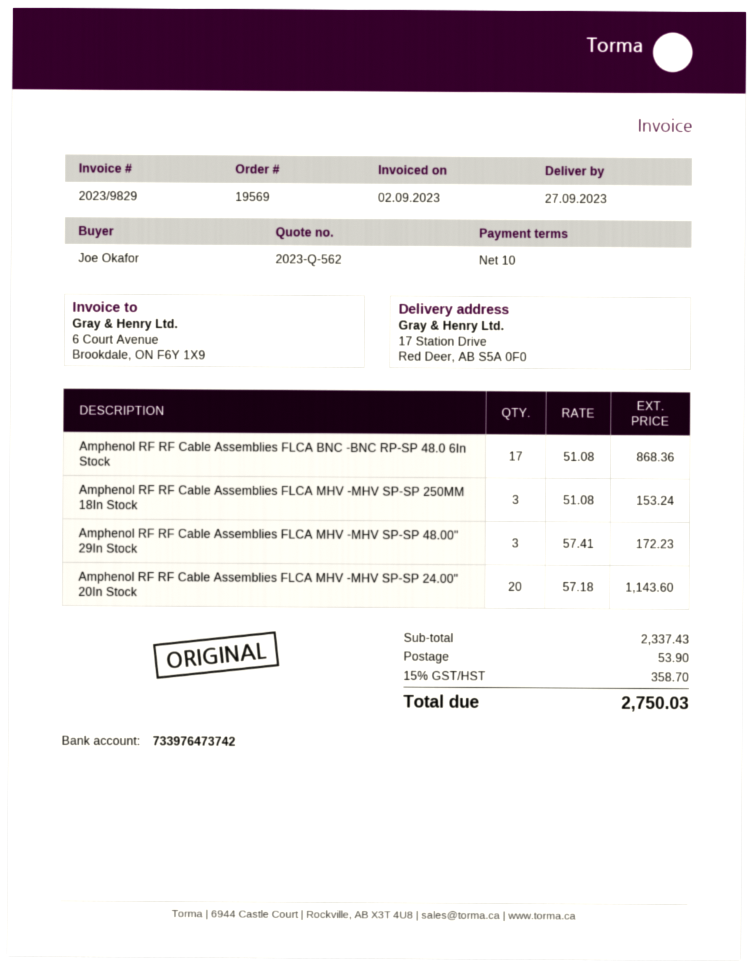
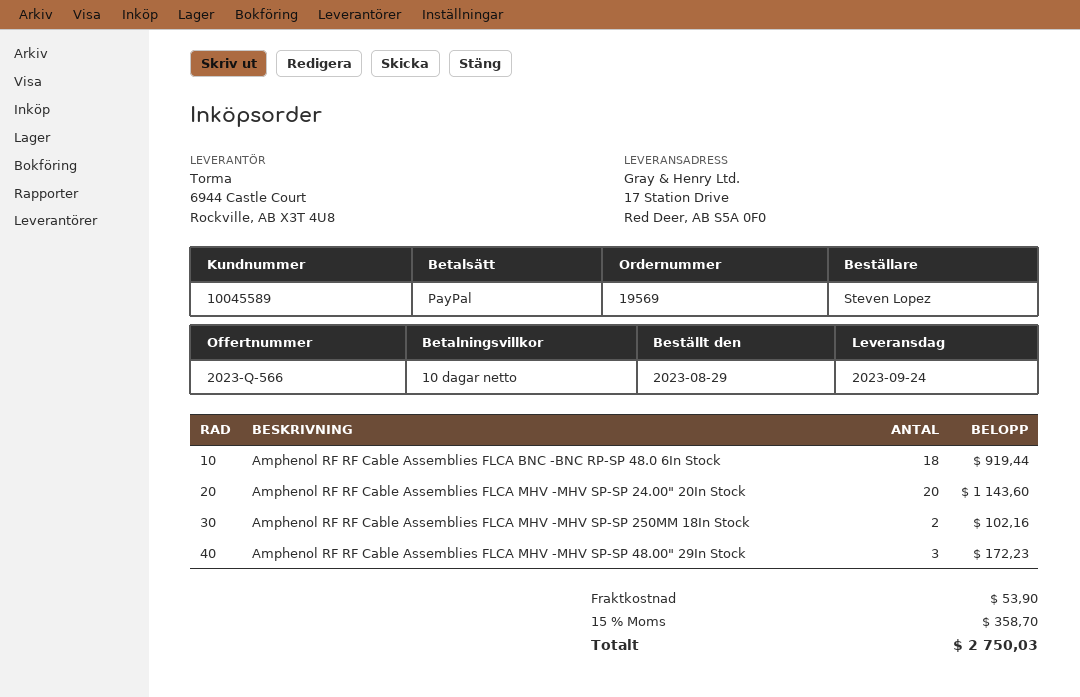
quote number: 2023-Q-562 -> 2023-Q-566
delivery date: 2023-09-27 -> 2023-09-24
ordered by: Joe Okafor -> Steven Lopez
Amphenol RF RF Cable Assemblies FLCA BNC -BNC RP-SP 48.0 6In Stock: 17 for 868.36 -> 18 for 919.44
Amphenol RF RF Cable Assemblies FLCA MHV -MHV SP-SP 250MM 18In Stock: 3 for 153.24 -> 2 for 102.16

